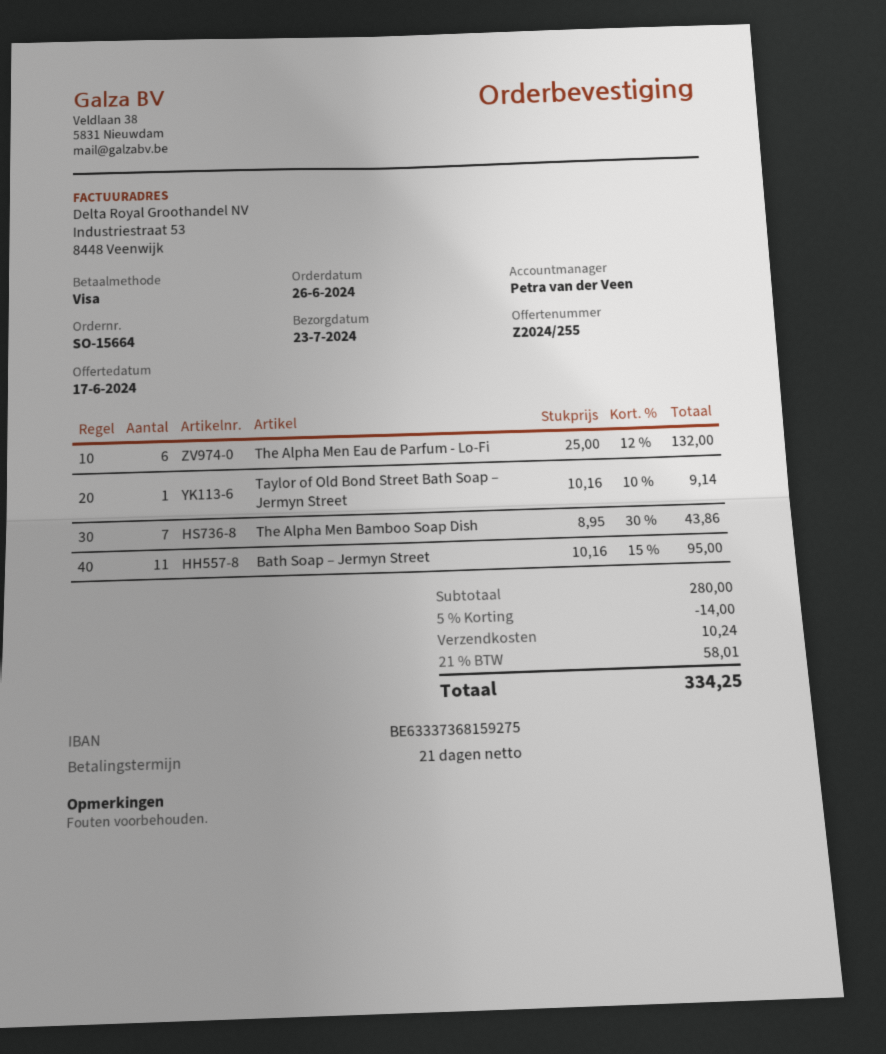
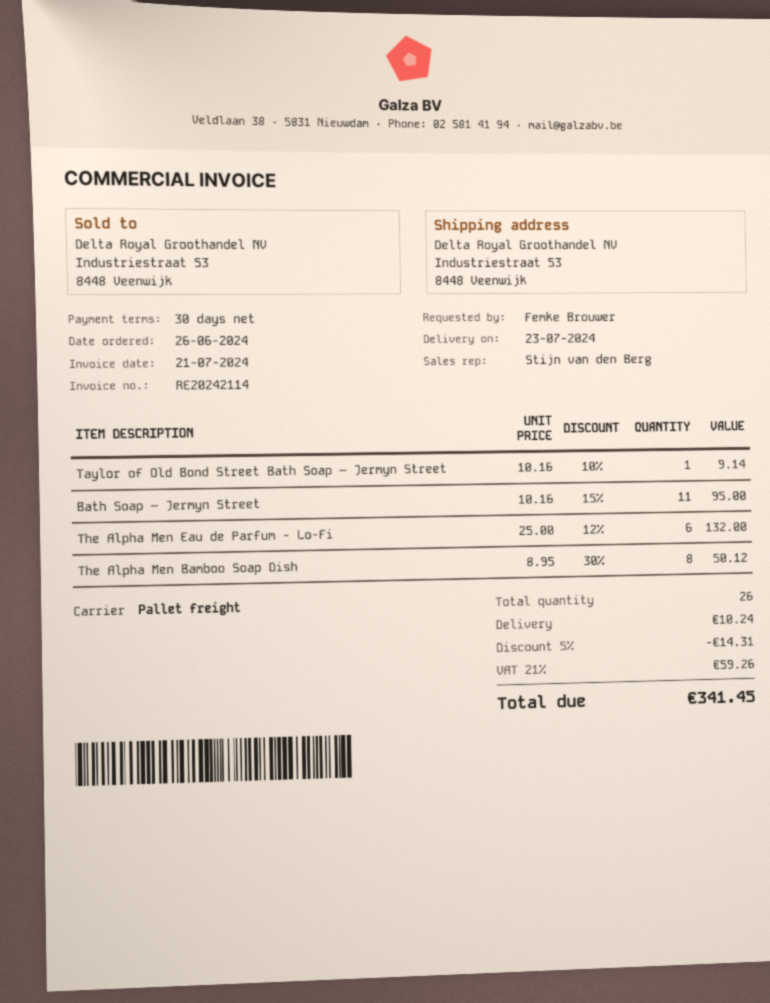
payment terms: 21 days -> 30 days
sales rep: Petra van der Veen -> Stijn van den Berg
The Alpha Men Bamboo Soap Dish: 7 x 8.95 - 30% = 43.86 -> 8 x 8.95 - 30% = 50.12
discount: 5% = 14.00 -> 5% = 14.31
tax: 21% = 58.01 -> 21% = 59.26
total: 334.25 -> 341.45

